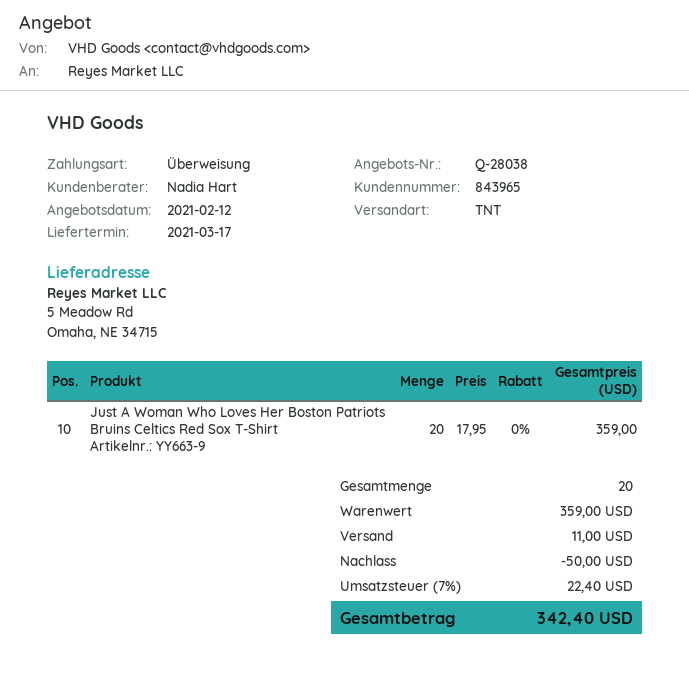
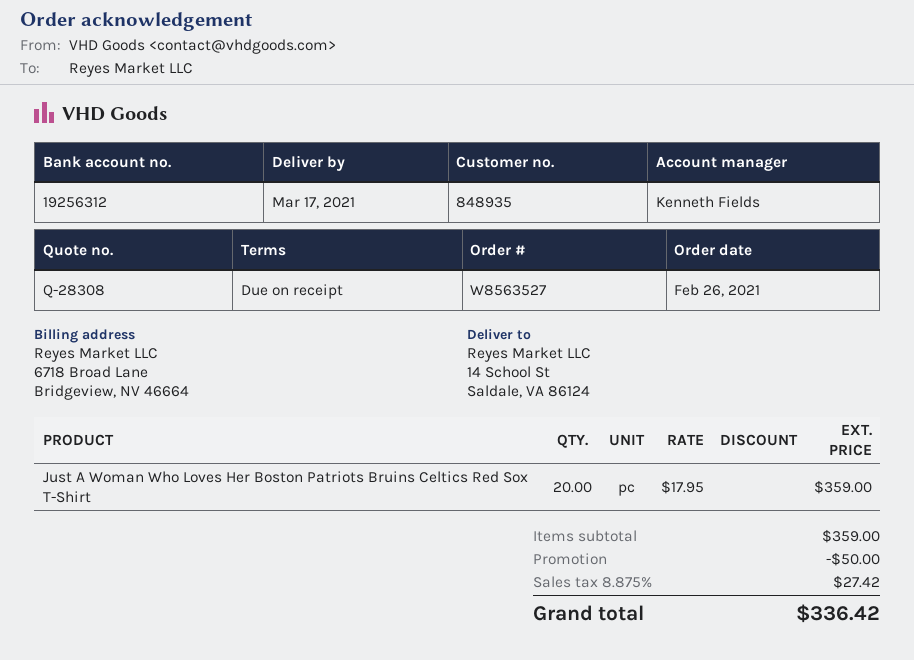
quote number: Q-28038 -> Q-28308
customer number: 843965 -> 848935
sales rep: Nadia Hart -> Kenneth Fields
ship to: 5 Meadow Rd, Omaha, NE 34715 -> 14 School St, Saldale, VA 86124
shipping: 11.00 -> none
tax: 7% = 22.40 -> 8.875% = 27.42
total: 342.40 -> 336.42

